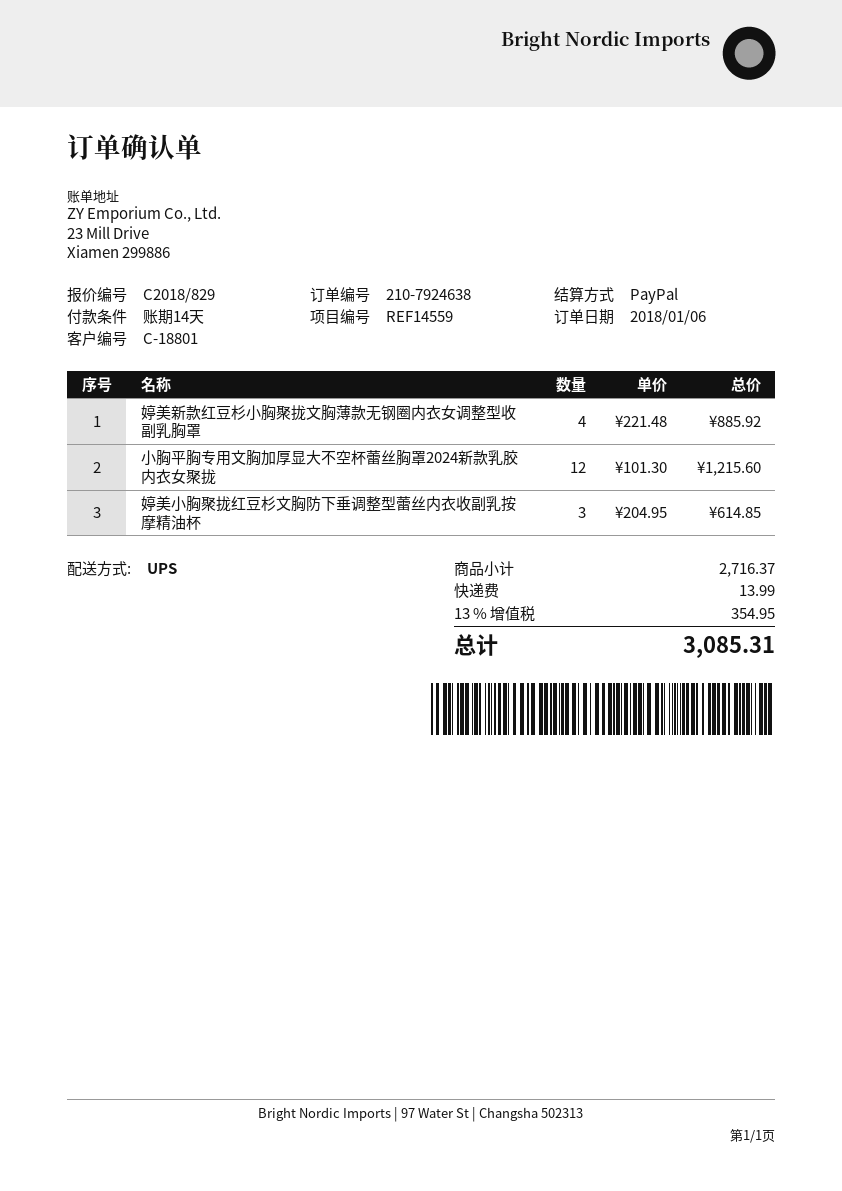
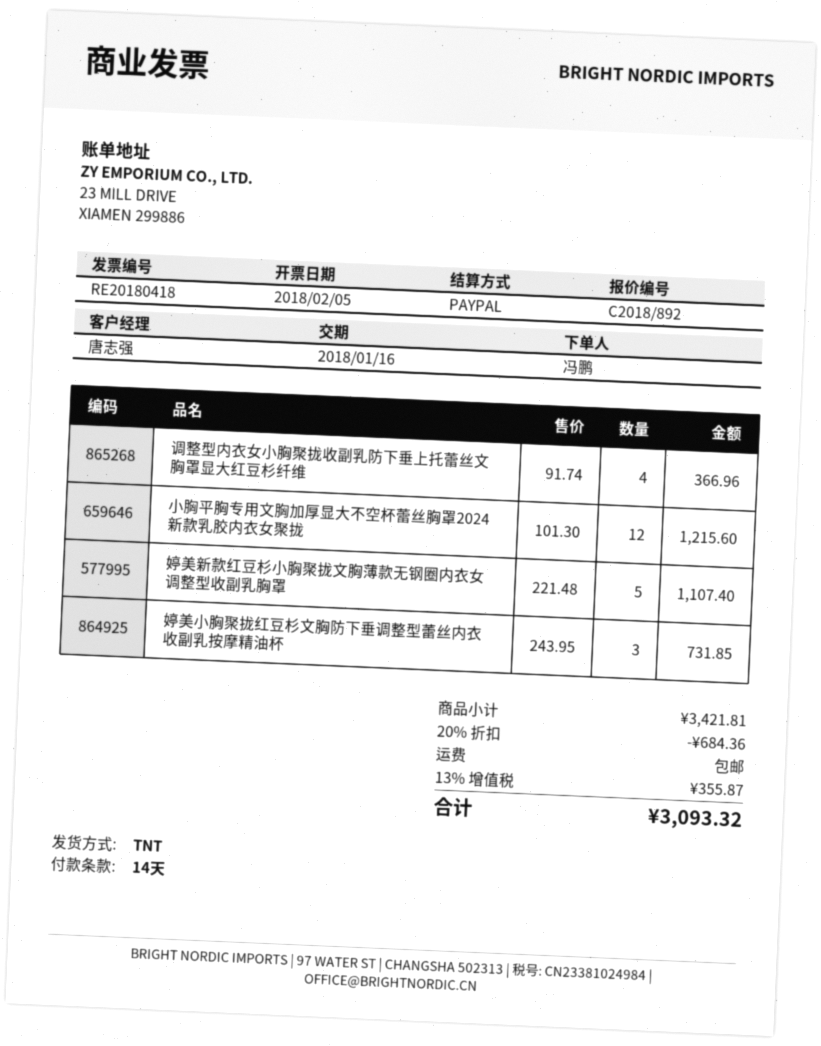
quote number: C2018/829 -> C2018/892
shipping method: UPS -> TNT
婷美新款红豆杉小胸聚拢文胸薄款无钢圈内衣女调整型收副乳胸罩: 4 x 221.48 = 885.92 -> 5 x 221.48 = 1107.40
婷美小胸聚拢红豆杉文胸防下垂调整型蕾丝内衣收副乳按摩精油杯: 3 x 204.95 = 614.85 -> 3 x 243.95 = 731.85
调整型内衣女小胸聚拢收副乳防下垂上托蕾丝文胸罩显大红豆杉纤维: none -> 4 x 91.74 = 366.96
subtotal: 2716.37 -> 3421.81
discount: none -> 20% = 684.36
shipping: 13.99 -> 0.00
tax: 13% = 354.95 -> 13% = 355.87
total: 3085.31 -> 3093.32

